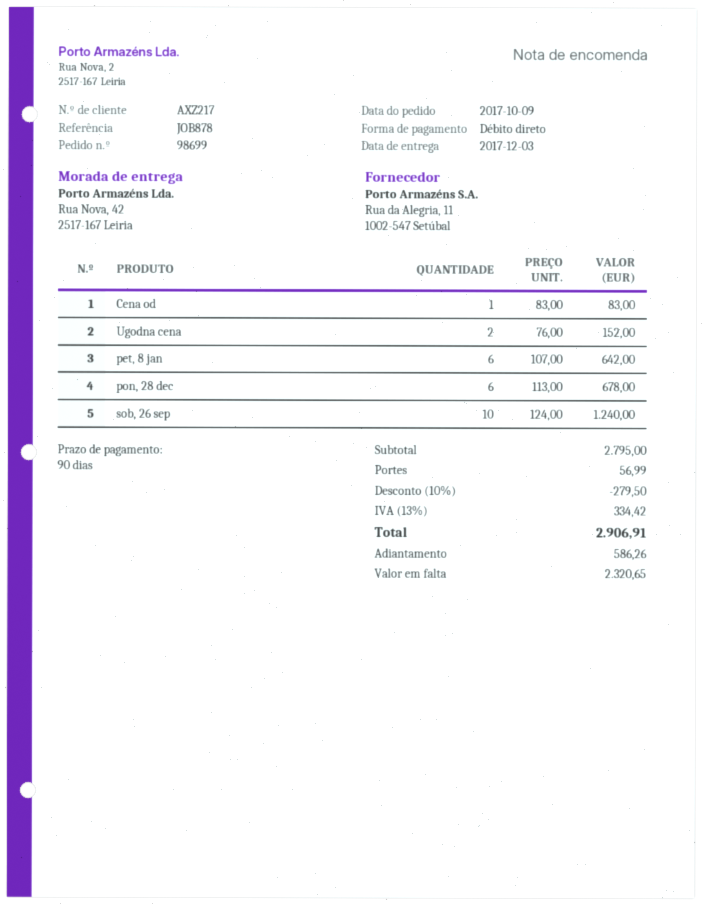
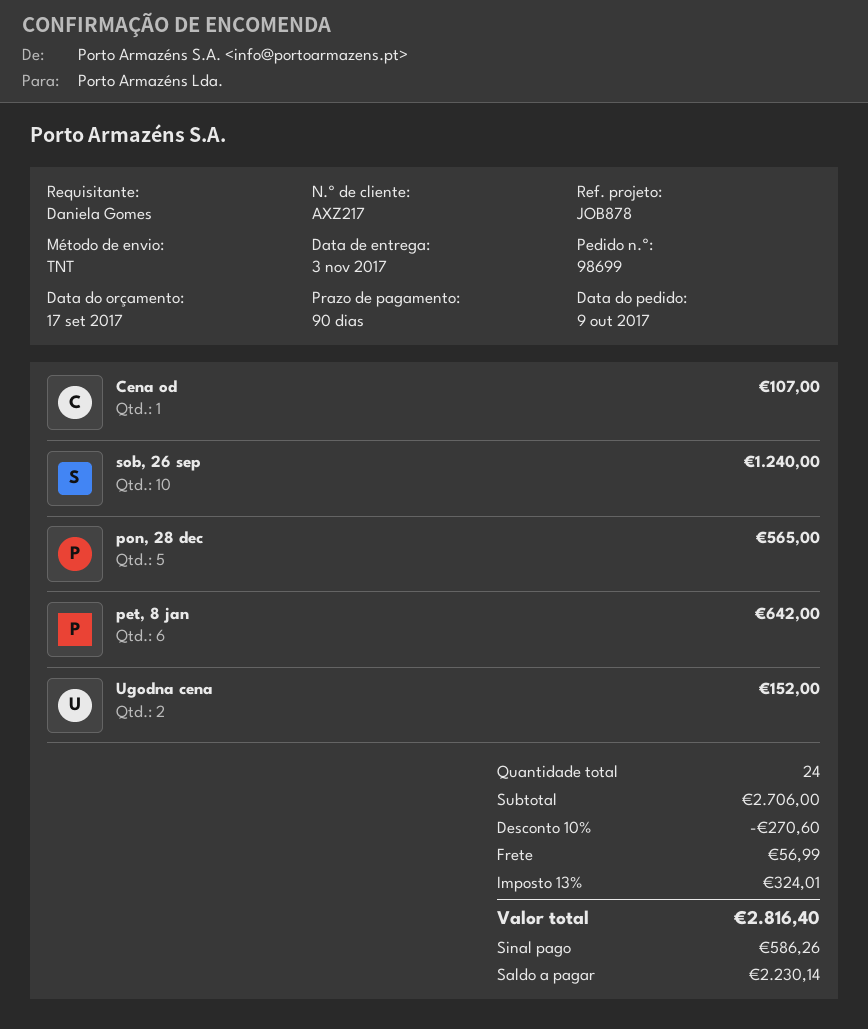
delivery date: 2017-12-03 -> 2017-11-03
Cena od: 1 for 83.00 -> 1 for 107.00
pon, 28 dec: 6 for 678.00 -> 5 for 565.00
subtotal: 2795.00 -> 2706.00
discount: 10% = 279.50 -> 10% = 270.60
tax: 13% = 334.42 -> 13% = 324.01
total: 2906.91 -> 2816.40
balance: 2320.65 -> 2230.14

